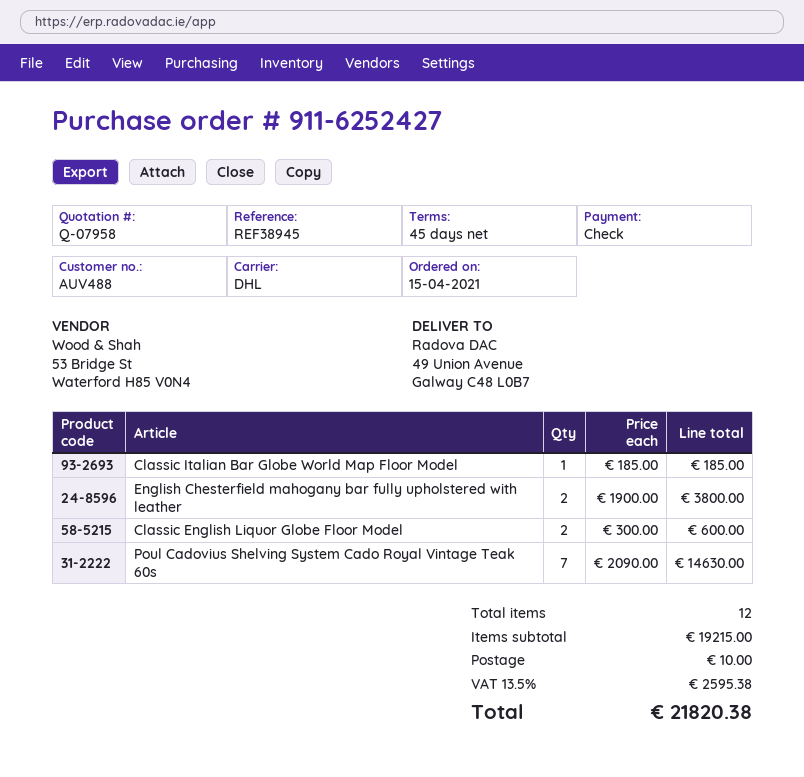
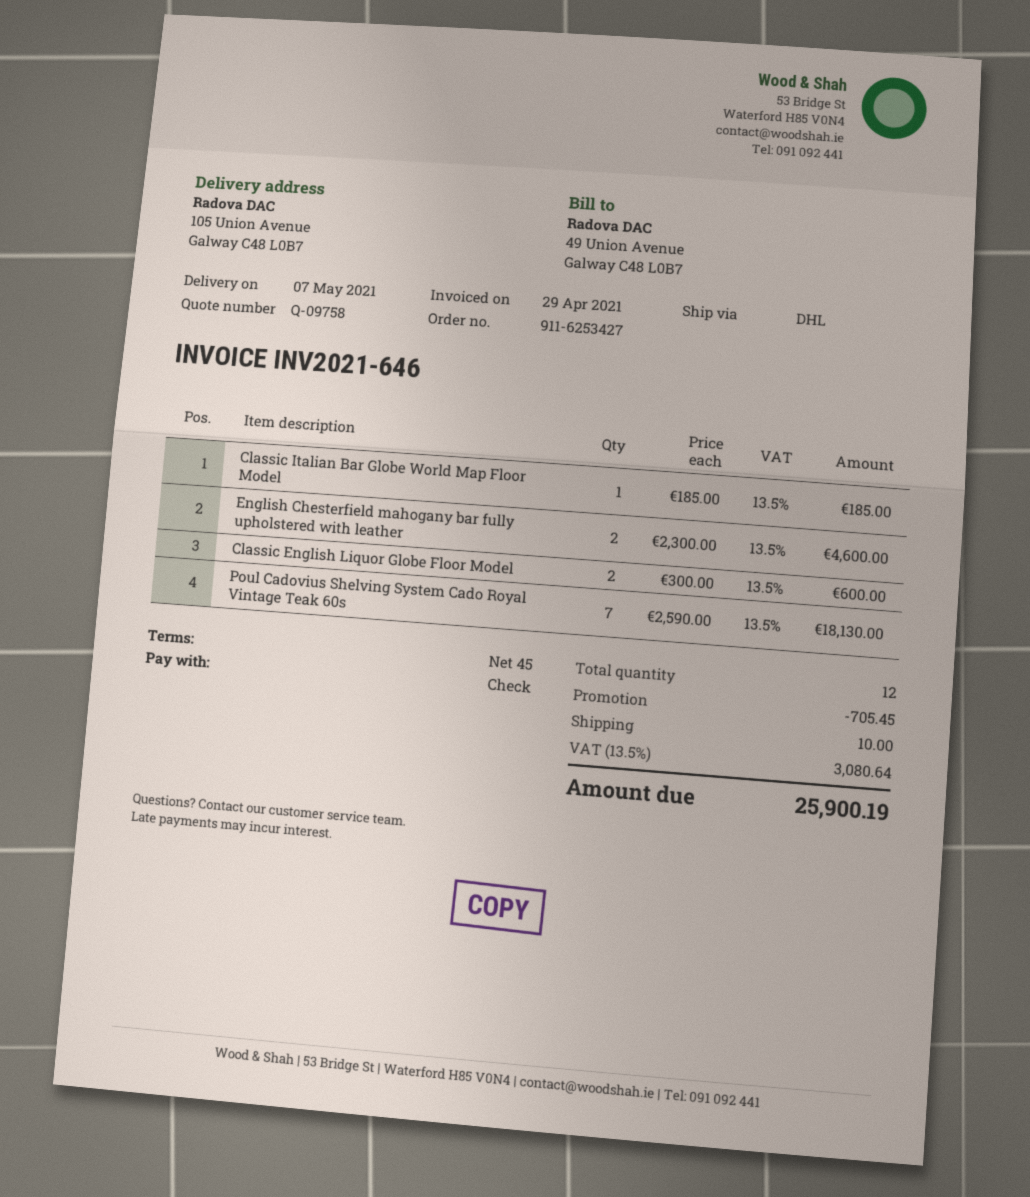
quote number: Q-07958 -> Q-09758
order number: 911-6252427 -> 911-6253427
ship to: 49 Union Avenue, Galway C48 L0B7 -> 105 Union Avenue, Galway C48 L0B7
English Chesterfield mahogany bar fully upholstered with leather: 2 x 1900.00 = 3800.00 -> 2 x 2300.00 = 4600.00
Poul Cadovius Shelving System Cado Royal Vintage Teak 60s: 7 x 2090.00 = 14630.00 -> 7 x 2590.00 = 18130.00
discount: none -> 705.45
tax: 13.5% = 2595.38 -> 13.5% = 3080.64
total: 21820.38 -> 25900.19

